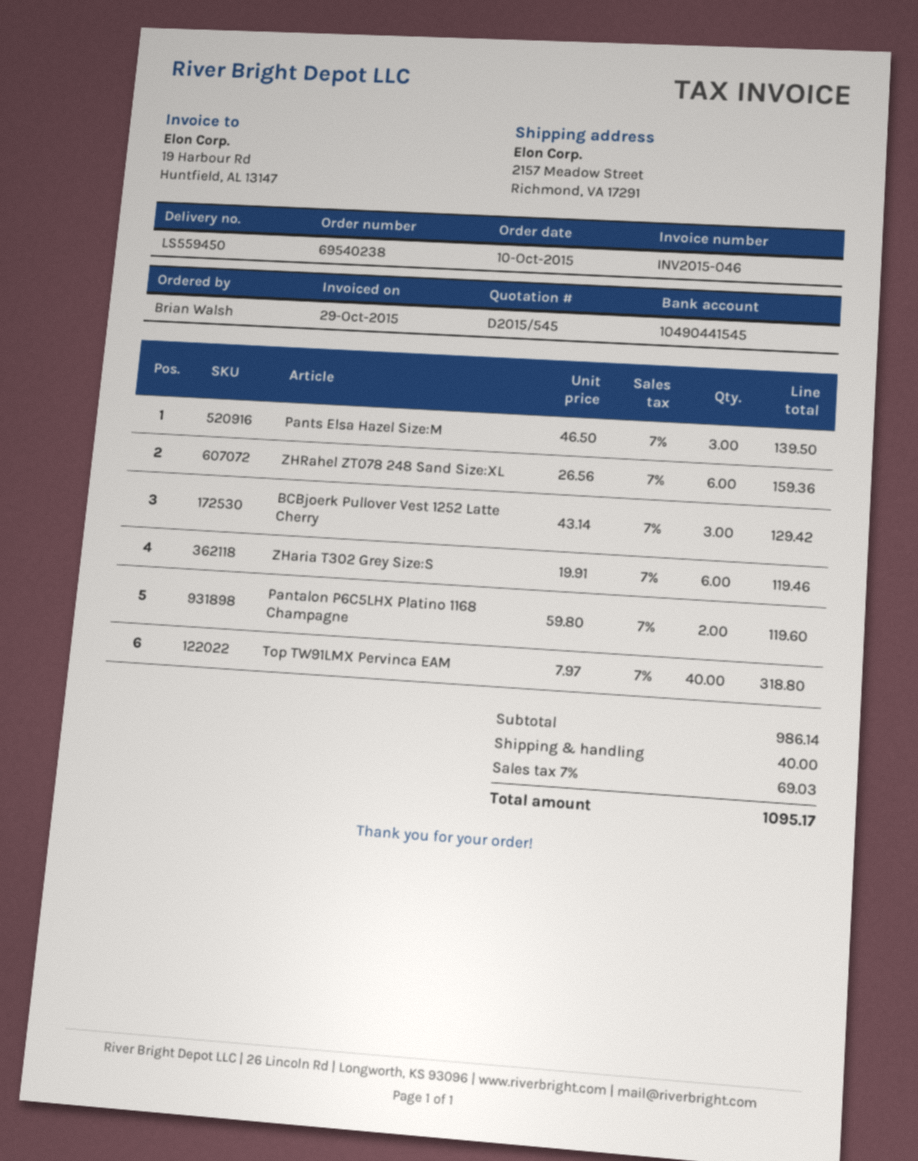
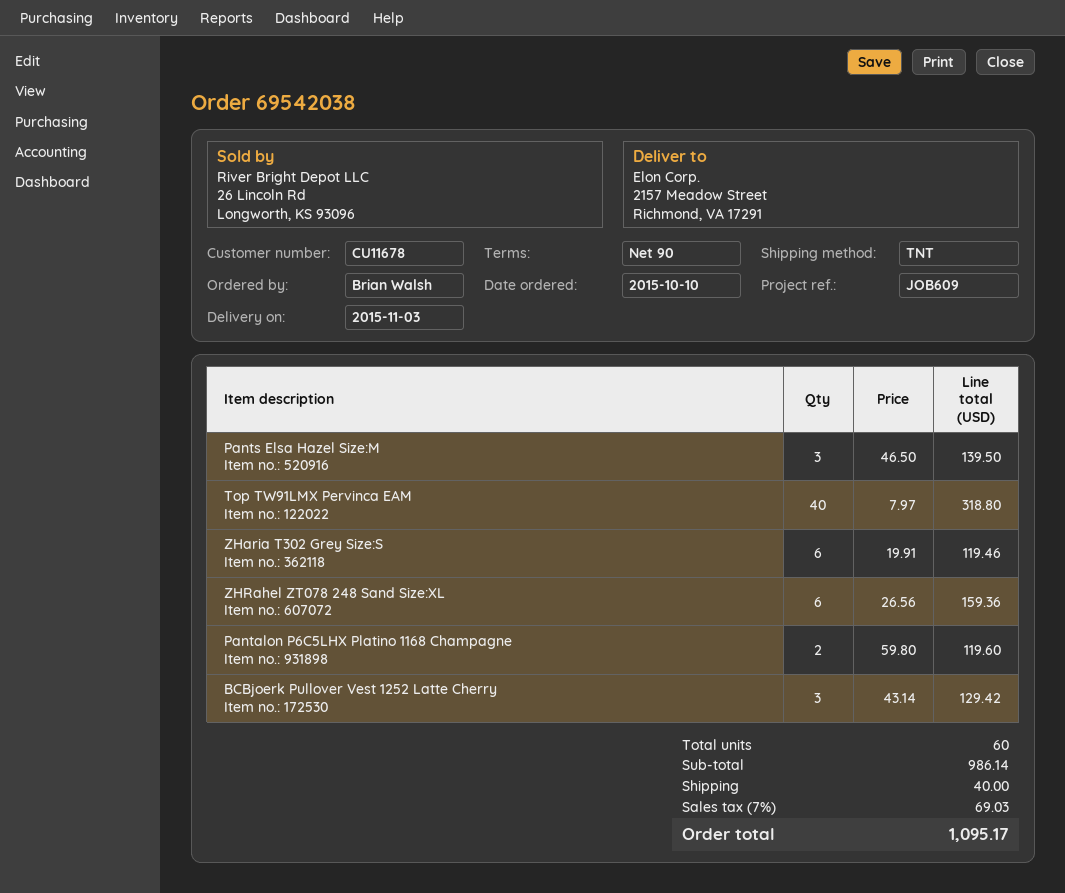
order number: 69540238 -> 69542038

